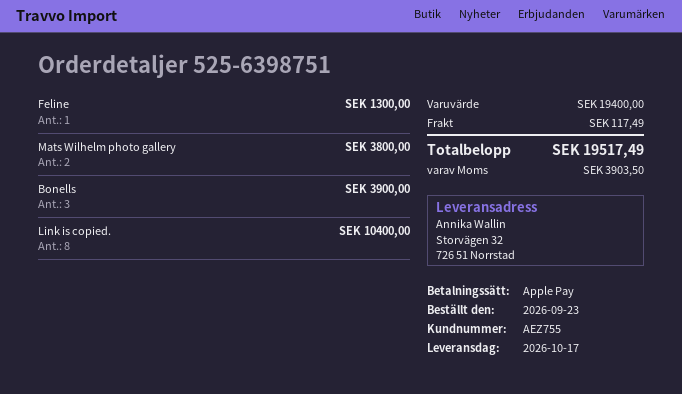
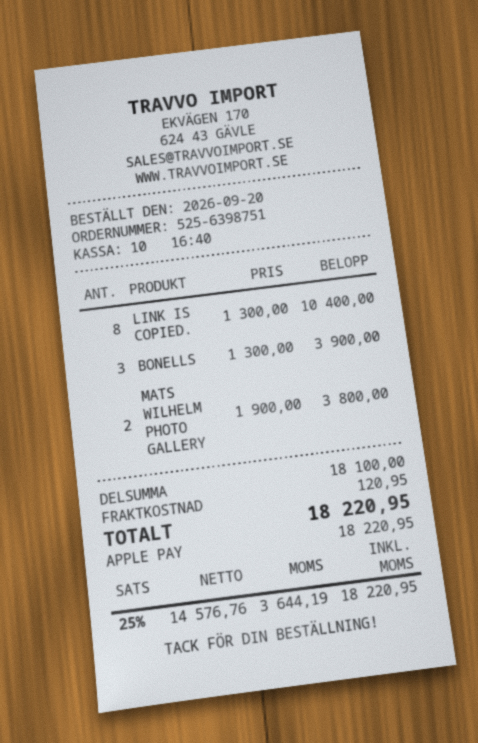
order date: 2026-09-23 -> 2026-09-20
Feline: 1 for 1300.00 -> none
subtotal: 19400.00 -> 18100.00
shipping: 117.49 -> 120.95
tax: 3903.50 -> 3644.19
total: 19517.49 -> 18220.95

